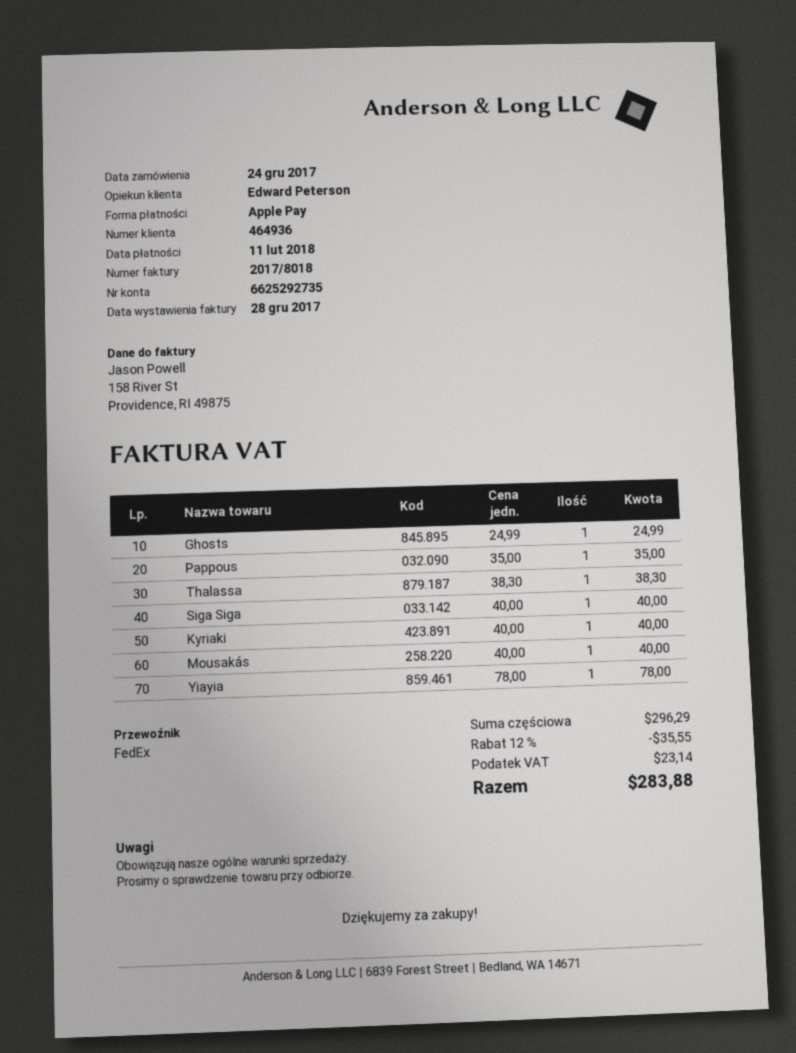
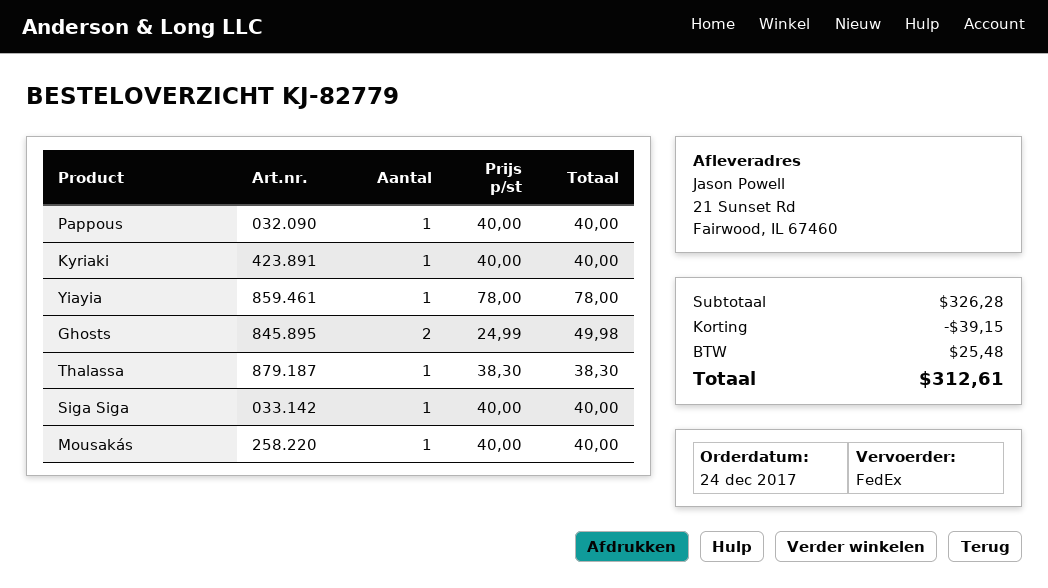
Ghosts: 1 x 24.99 = 24.99 -> 2 x 24.99 = 49.98
Pappous: 1 x 35.00 = 35.00 -> 1 x 40.00 = 40.00
subtotal: 296.29 -> 326.28
discount: 35.55 -> 39.15
tax: 23.14 -> 25.48
total: 283.88 -> 312.61

